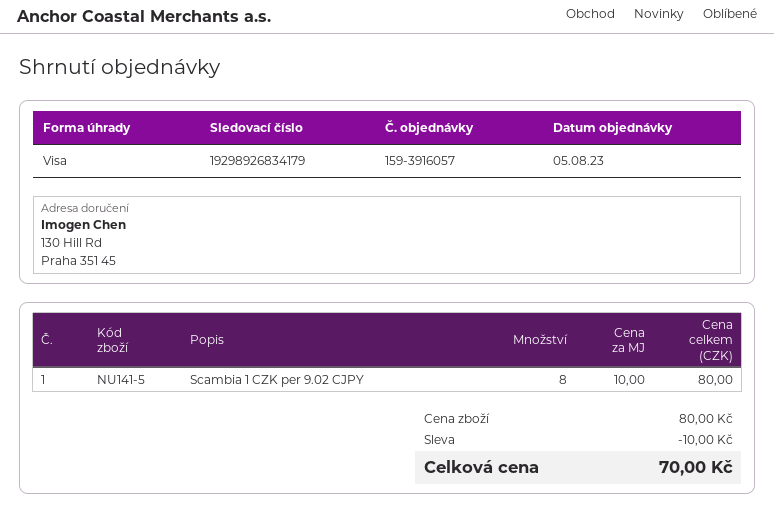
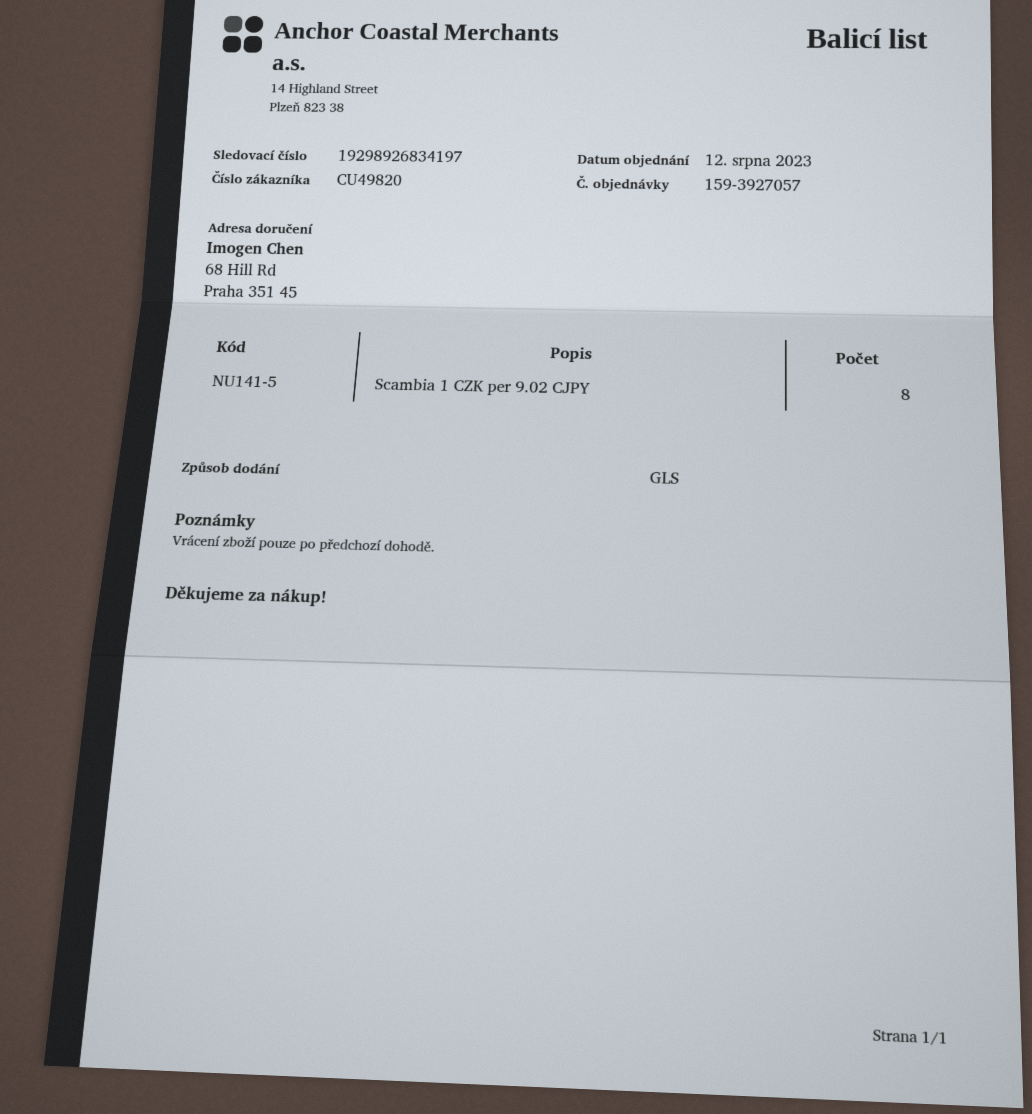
order number: 159-3916057 -> 159-3927057
order date: 2023-08-05 -> 2023-08-12
tracking number: 19298926834179 -> 19298926834197
ship to: 130 Hill Rd, Praha 351 45 -> 68 Hill Rd, Praha 351 45

